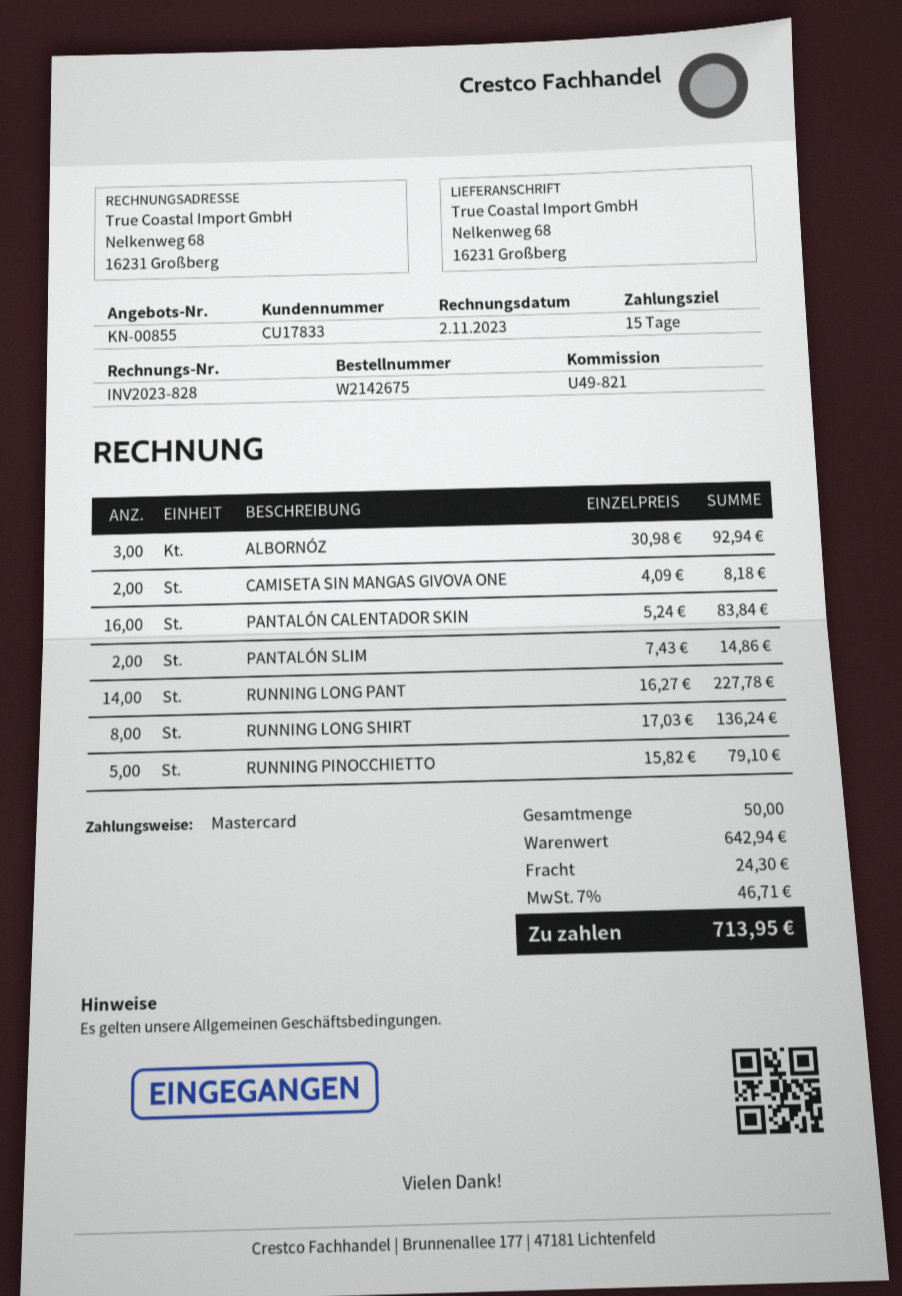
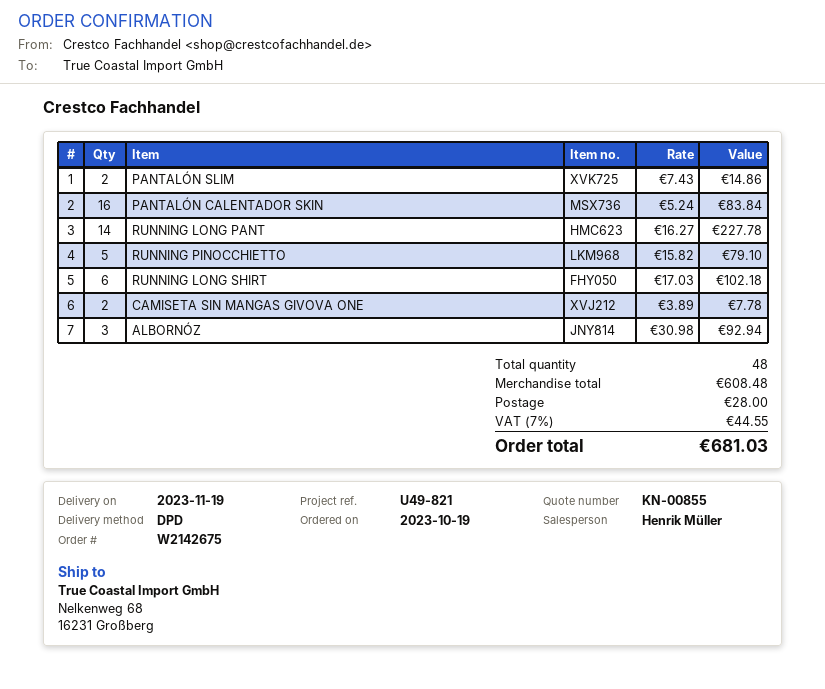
CAMISETA SIN MANGAS GIVOVA ONE: 2 x 4.09 = 8.18 -> 2 x 3.89 = 7.78
RUNNING LONG SHIRT: 8 x 17.03 = 136.24 -> 6 x 17.03 = 102.18
total quantity: 50 -> 48
subtotal: 642.94 -> 608.48
shipping: 24.30 -> 28.00
tax: 7% = 46.71 -> 7% = 44.55
total: 713.95 -> 681.03

